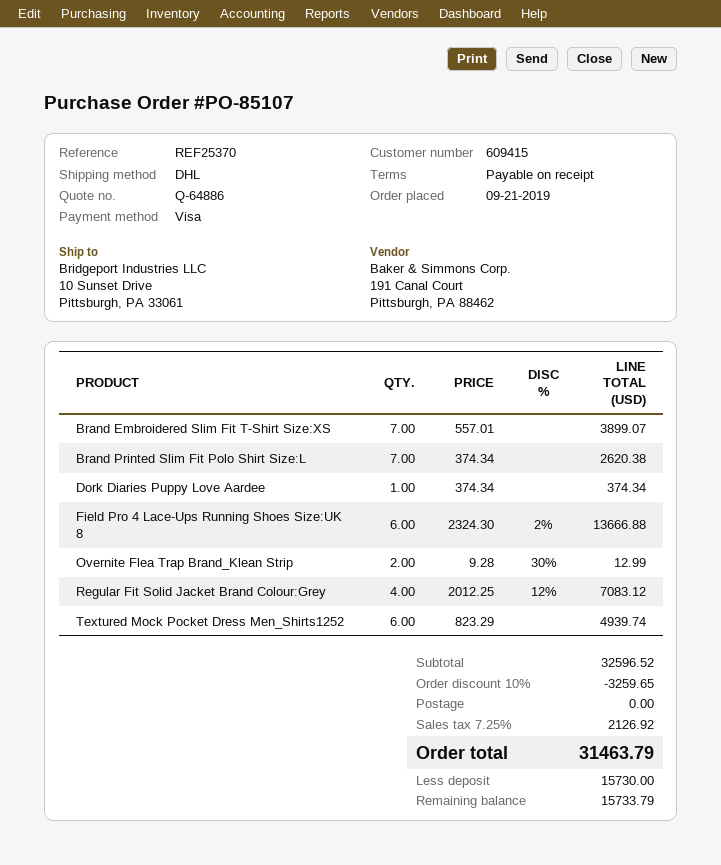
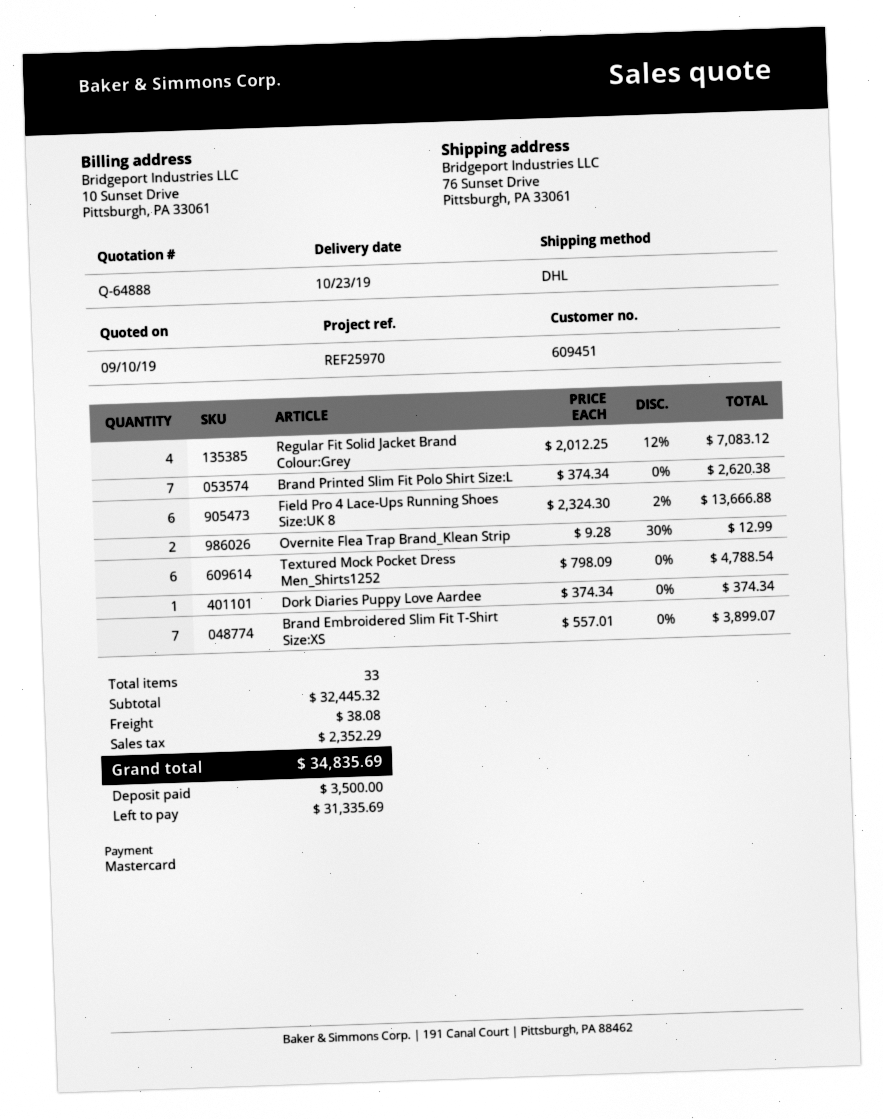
quote number: Q-64886 -> Q-64888
customer number: 609415 -> 609451
reference: REF25370 -> REF25970
payment method: Visa -> Mastercard
ship to: 10 Sunset Drive, Pittsburgh, PA 33061 -> 76 Sunset Drive, Pittsburgh, PA 33061
Textured Mock Pocket Dress Men_Shirts1252: 6 x 823.29 = 4939.74 -> 6 x 798.09 = 4788.54
subtotal: 32596.52 -> 32445.32
discount: 10% = 3259.65 -> none
shipping: 0.00 -> 38.08
tax: 2126.92 -> 2352.29
total: 31463.79 -> 34835.69
deposit: 15730.00 -> 3500.00
balance: 15733.79 -> 31335.69

